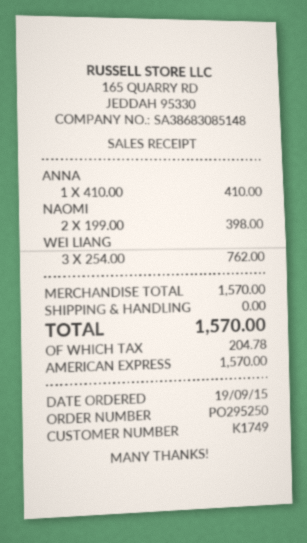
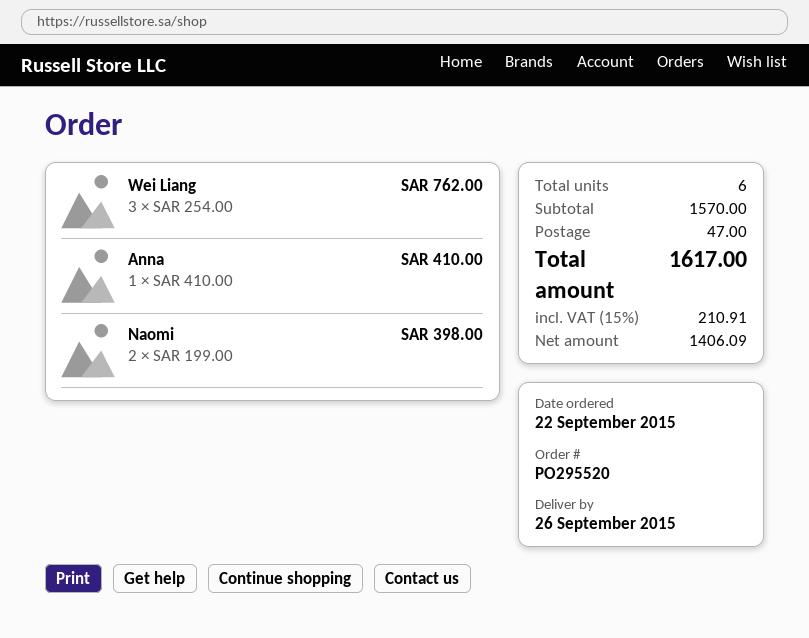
order number: PO295250 -> PO295520
order date: 2015-09-19 -> 2015-09-22
shipping: 0.00 -> 47.00
tax: 204.78 -> 210.91
total: 1570.00 -> 1617.00

